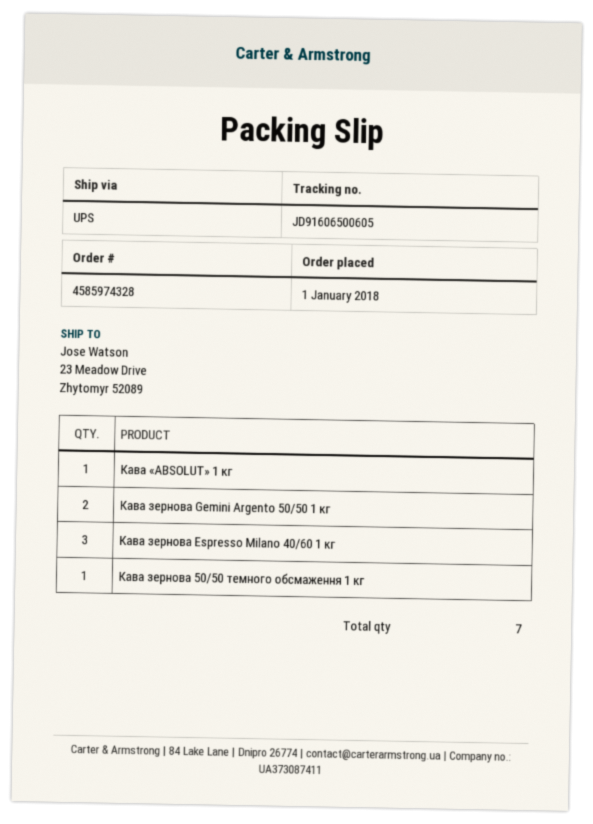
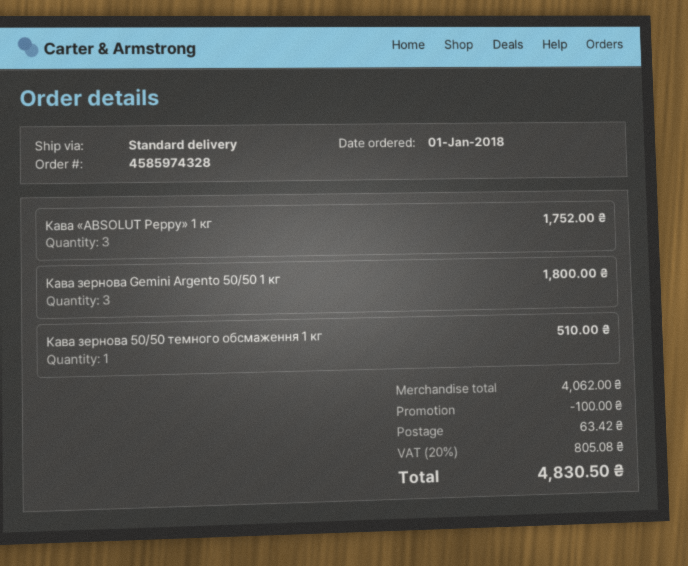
shipping method: UPS -> standard
Кава «ABSOLUT» 1 кг: 1 -> none
Кава зернова Gemini Argento 50/50 1 кг: 2 -> 3
Кава зернова Espresso Milano 40/60 1 кг: 3 -> none
Кава «ABSOLUT Peppy» 1 кг: none -> 3

